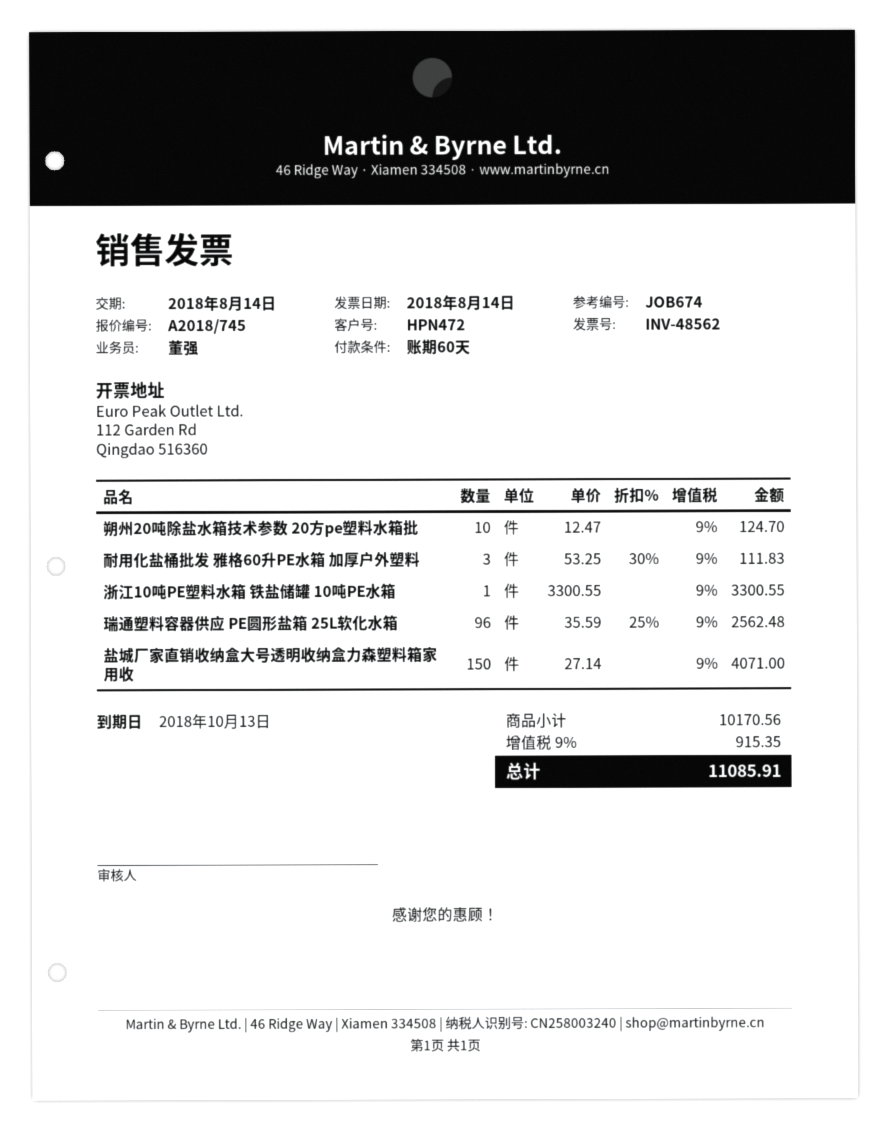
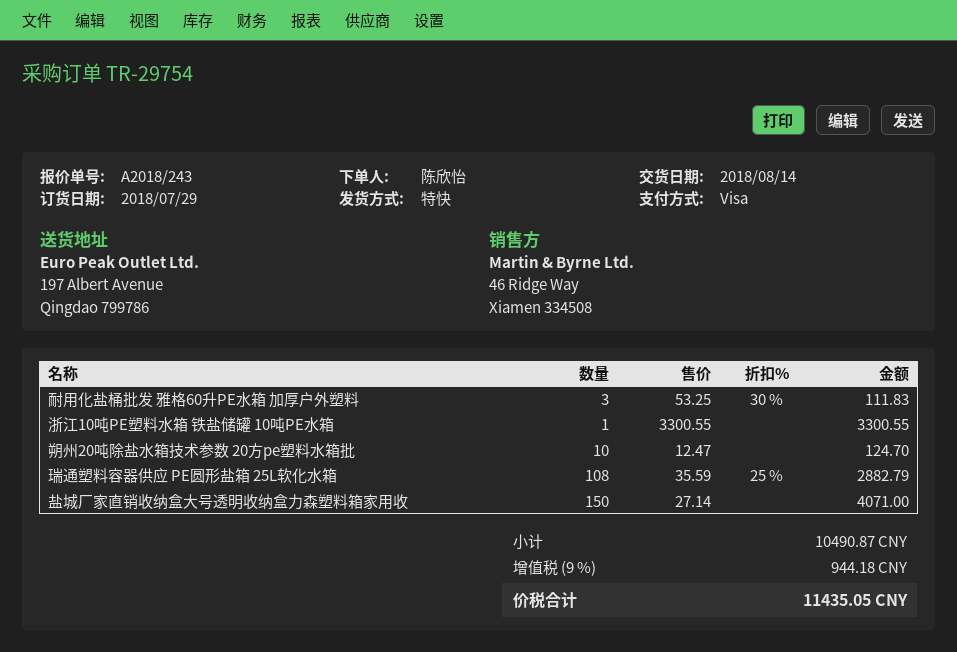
quote number: A2018/745 -> A2018/243
瑞通塑料容器供应 PE圆形盐箱 25L软化水箱: 96 x 35.59 - 25% = 2562.48 -> 108 x 35.59 - 25% = 2882.79
subtotal: 10170.56 -> 10490.87
tax: 9% = 915.35 -> 9% = 944.18
total: 11085.91 -> 11435.05

